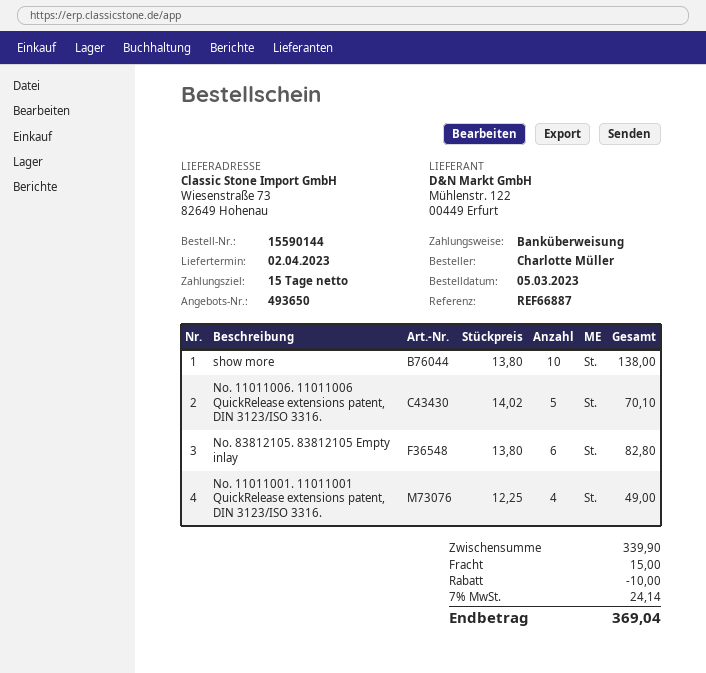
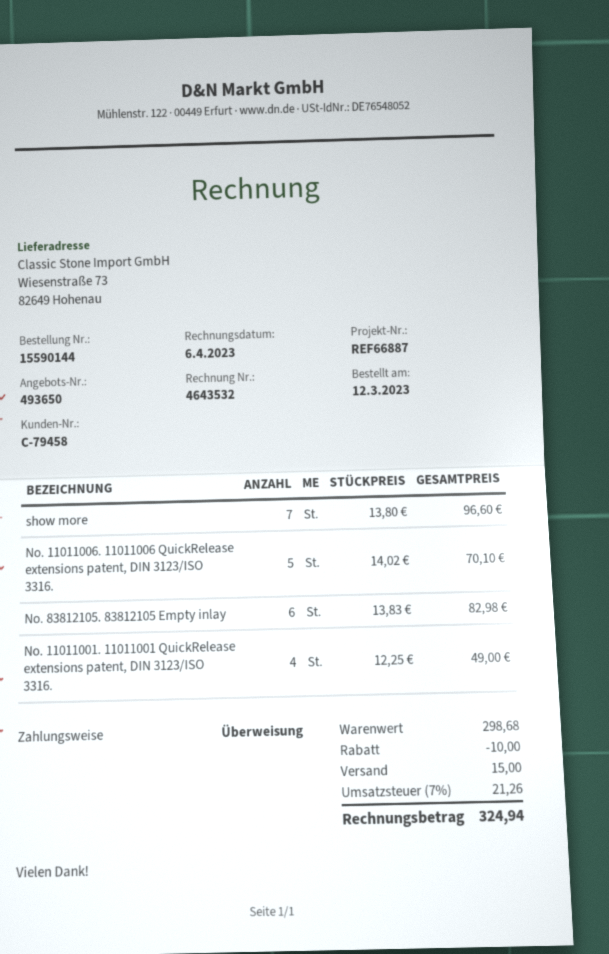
order date: 2023-03-05 -> 2023-03-12
show more: 10 x 13.80 = 138.00 -> 7 x 13.80 = 96.60
No. 83812105. 83812105 Empty inlay: 6 x 13.80 = 82.80 -> 6 x 13.83 = 82.98
subtotal: 339.90 -> 298.68
tax: 7% = 24.14 -> 7% = 21.26
total: 369.04 -> 324.94

